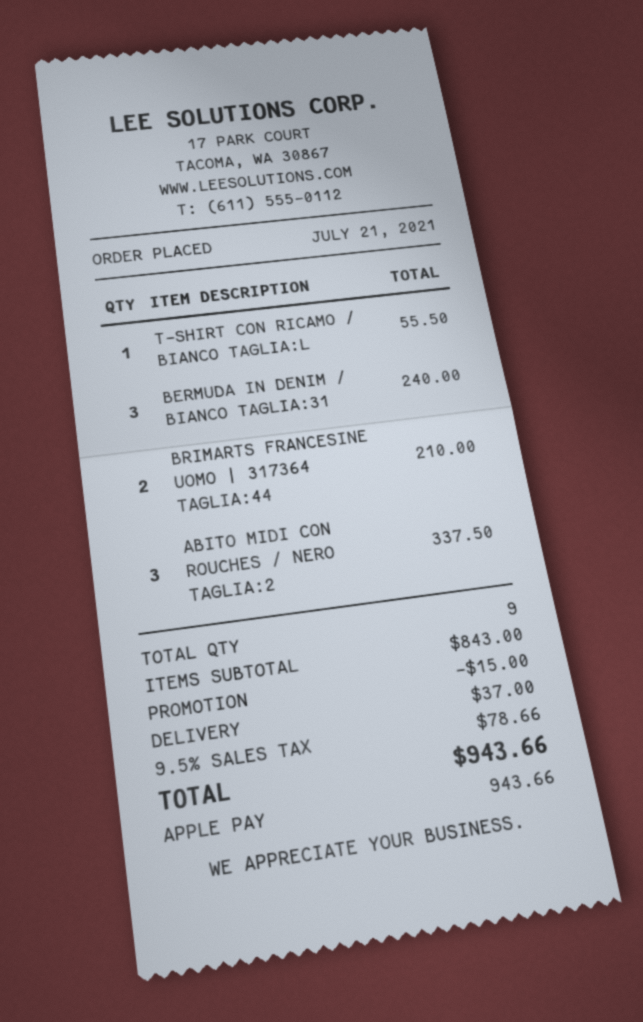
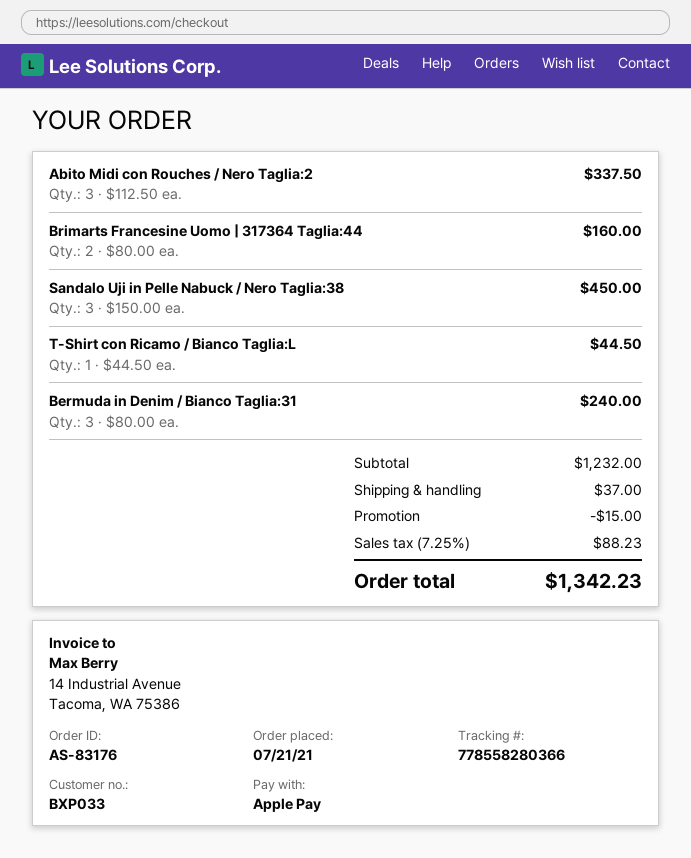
T-SHIRT CON RICAMO / BIANCO TAGLIA:L: 1 for 55.50 -> 1 for 44.50
BRIMARTS FRANCESINE UOMO | 317364 TAGLIA:44: 2 for 210.00 -> 2 for 160.00
Sandalo Uji in Pelle Nabuck / Nero Taglia:38: none -> 3 for 450.00
subtotal: 843.00 -> 1232.00
tax: 9.5% = 78.66 -> 7.25% = 88.23
total: 943.66 -> 1342.23

